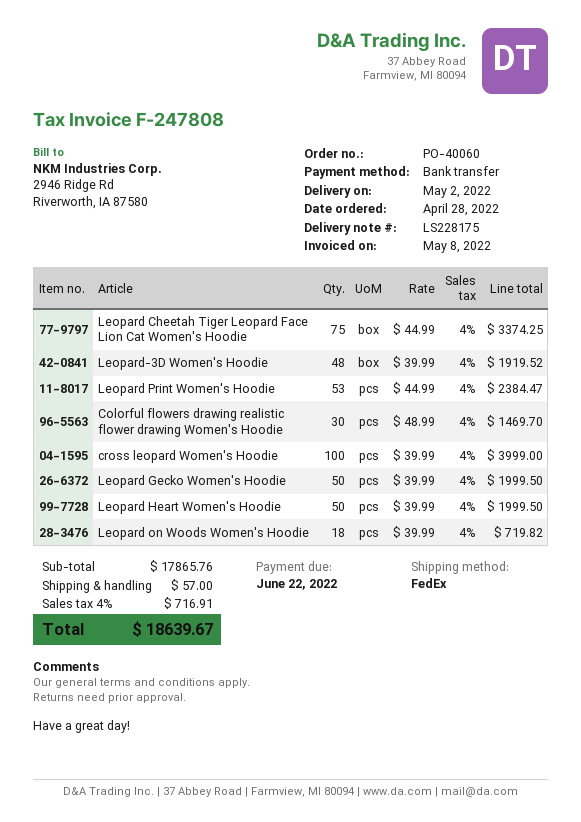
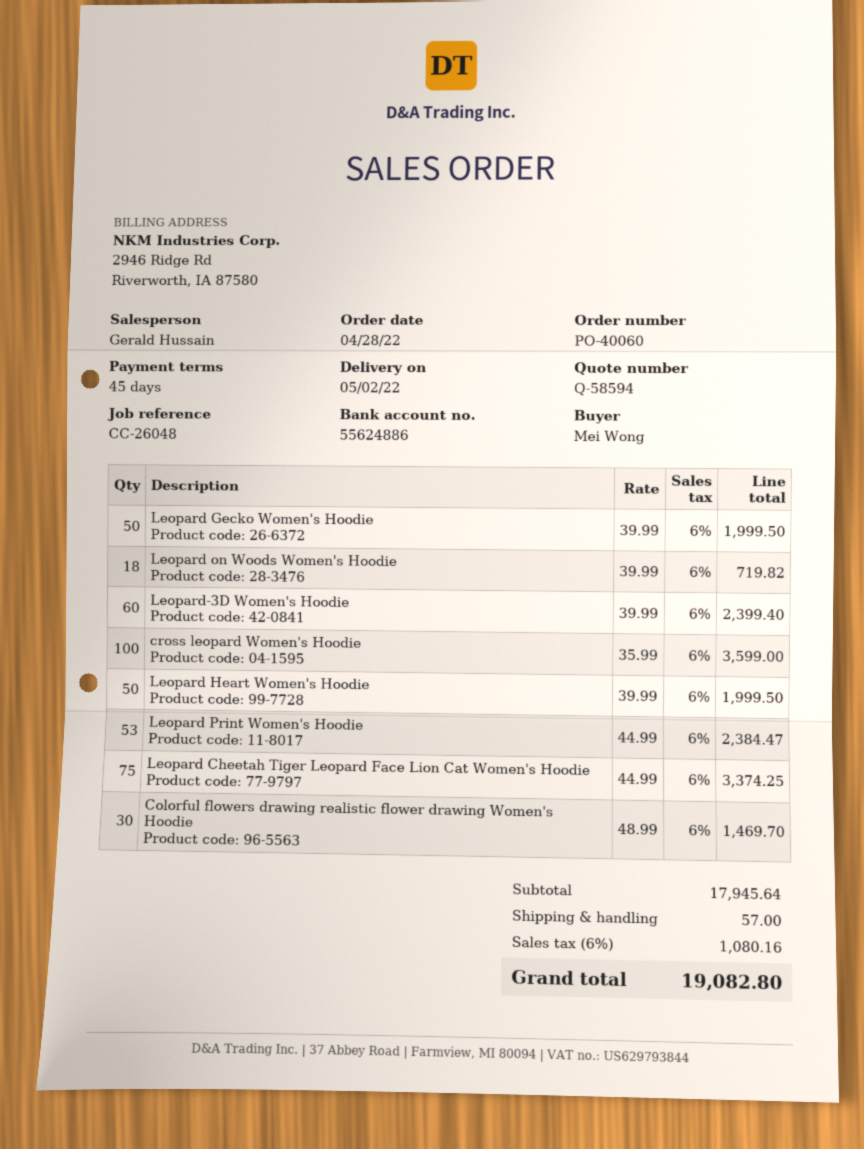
Leopard-3D Women's Hoodie: 48 x 39.99 = 1919.52 -> 60 x 39.99 = 2399.40
cross leopard Women's Hoodie: 100 x 39.99 = 3999.00 -> 100 x 35.99 = 3599.00
subtotal: 17865.76 -> 17945.64
tax: 4% = 716.91 -> 6% = 1080.16
total: 18639.67 -> 19082.80

